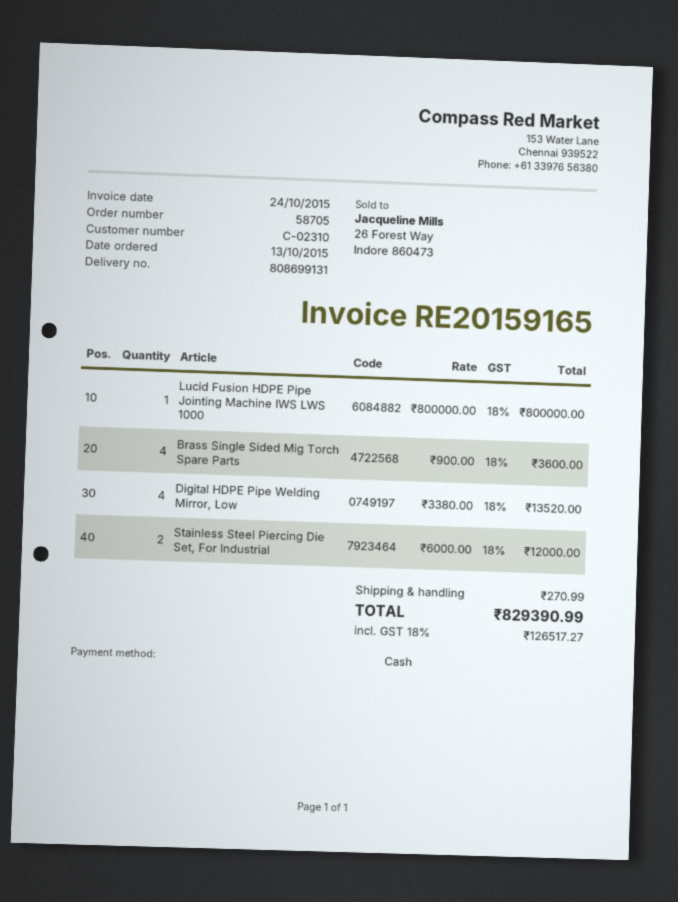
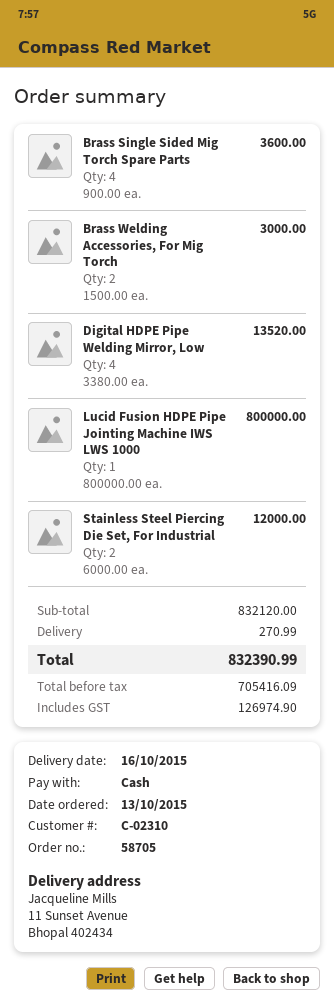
Brass Welding Accessories, For Mig Torch: none -> 2 x 1500.00 = 3000.00
tax: 126517.27 -> 126974.90
total: 829390.99 -> 832390.99

